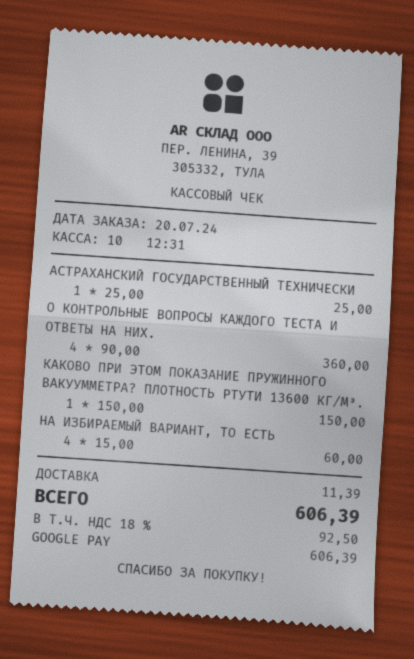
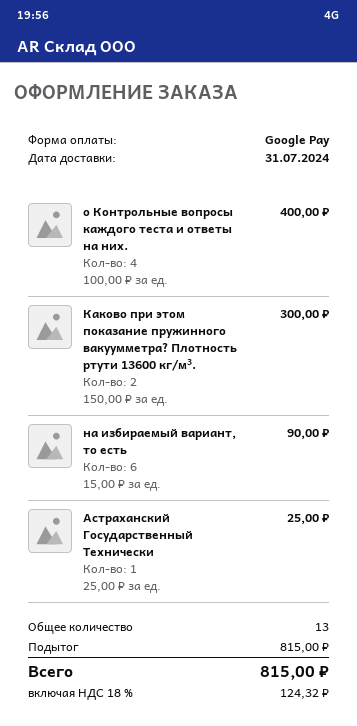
O КОНТРОЛЬНЫЕ ВОПРОСЫ КАЖДОГО ТЕСТА И ОТВЕТЫ НА НИХ.: 4 x 90.00 = 360.00 -> 4 x 100.00 = 400.00
КАКОВО ПРИ ЭТОМ ПОКАЗАНИЕ ПРУЖИННОГО ВАКУУММЕТРА? ПЛОТНОСТЬ РТУТИ 13600 КГ/М³.: 1 x 150.00 = 150.00 -> 2 x 150.00 = 300.00
НА ИЗБИРАЕМЫЙ ВАРИАНТ, ТО ЕСТЬ: 4 x 15.00 = 60.00 -> 6 x 15.00 = 90.00
shipping: 11.39 -> none
tax: 18% = 92.50 -> 18% = 124.32
total: 606.39 -> 815.00

